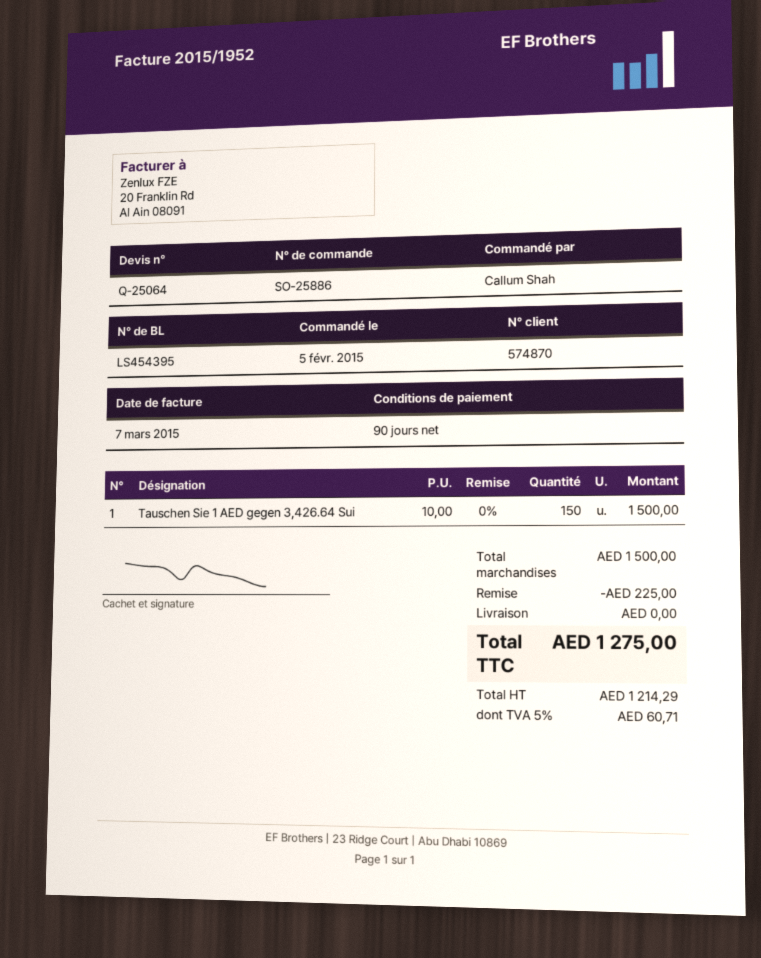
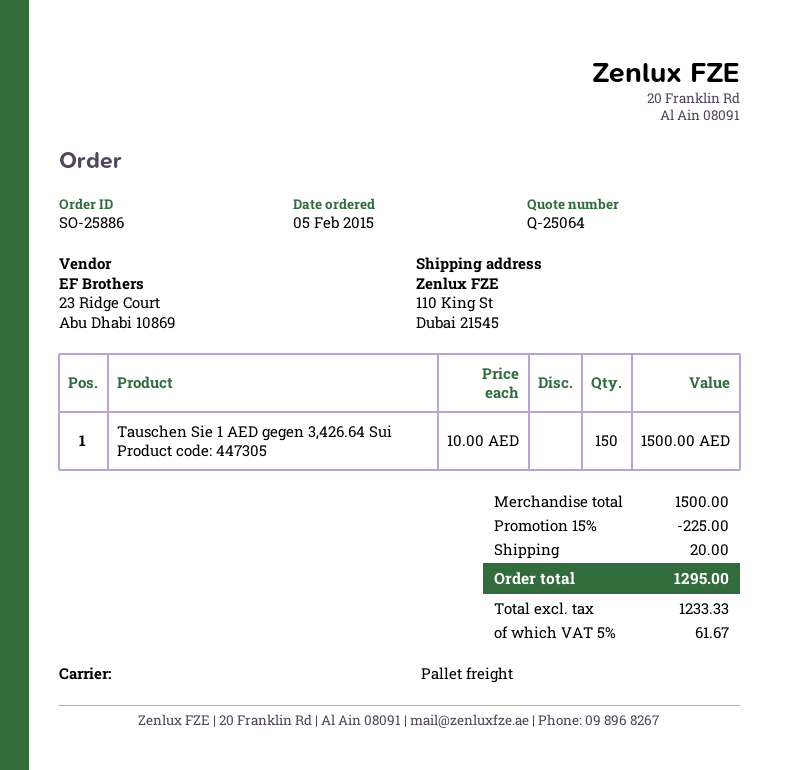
shipping: 0.00 -> 20.00
net: 1214.29 -> 1233.33
tax: 5% = 60.71 -> 5% = 61.67
total: 1275.00 -> 1295.00

